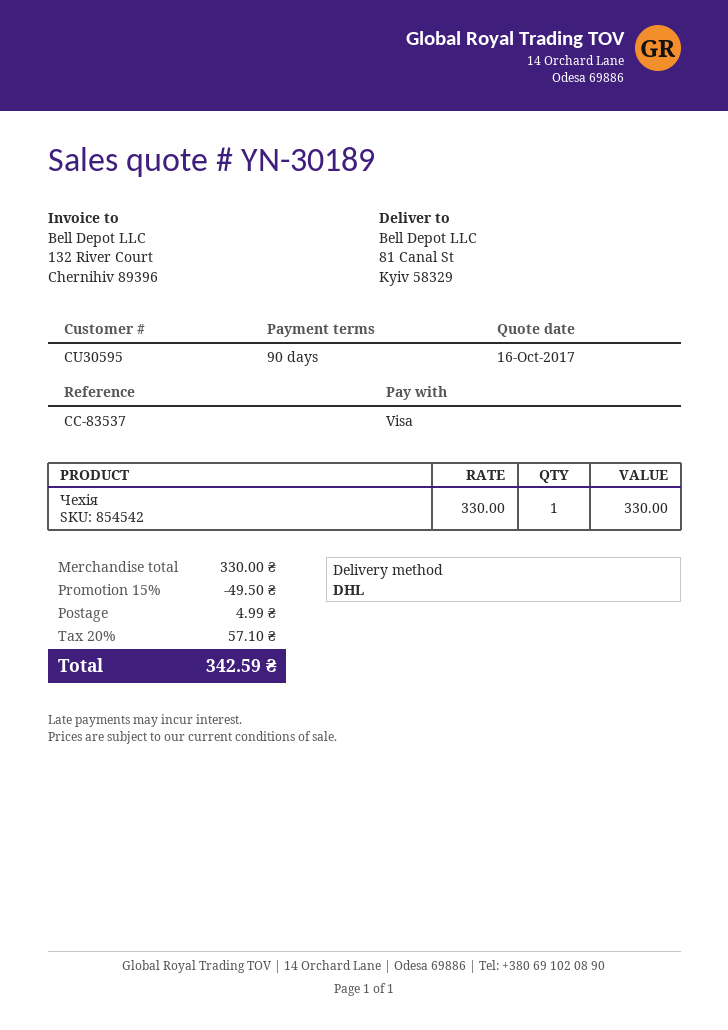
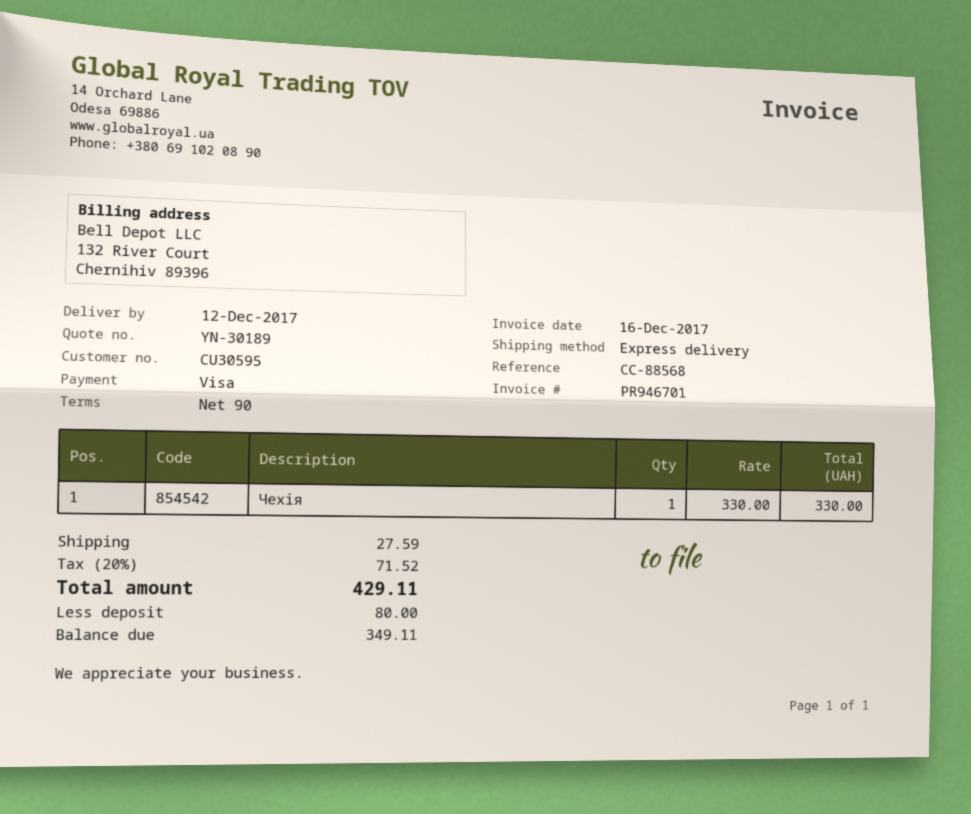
reference: CC-83537 -> CC-88568
shipping method: DHL -> express
discount: 15% = 49.50 -> none
shipping: 4.99 -> 27.59
tax: 20% = 57.10 -> 20% = 71.52
total: 342.59 -> 429.11

